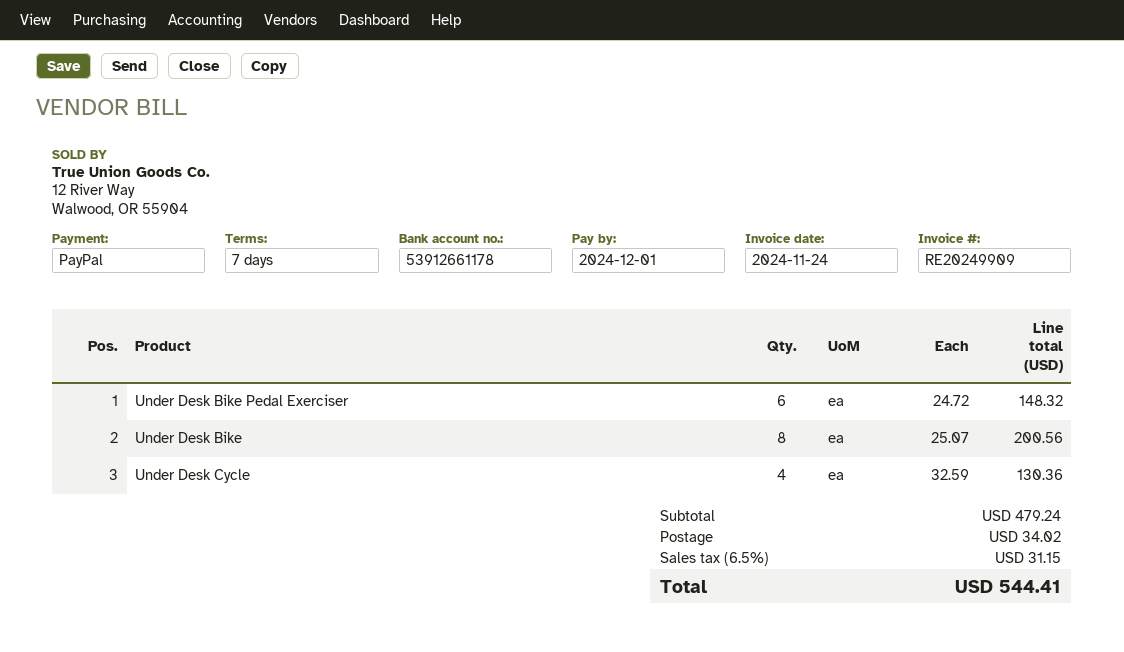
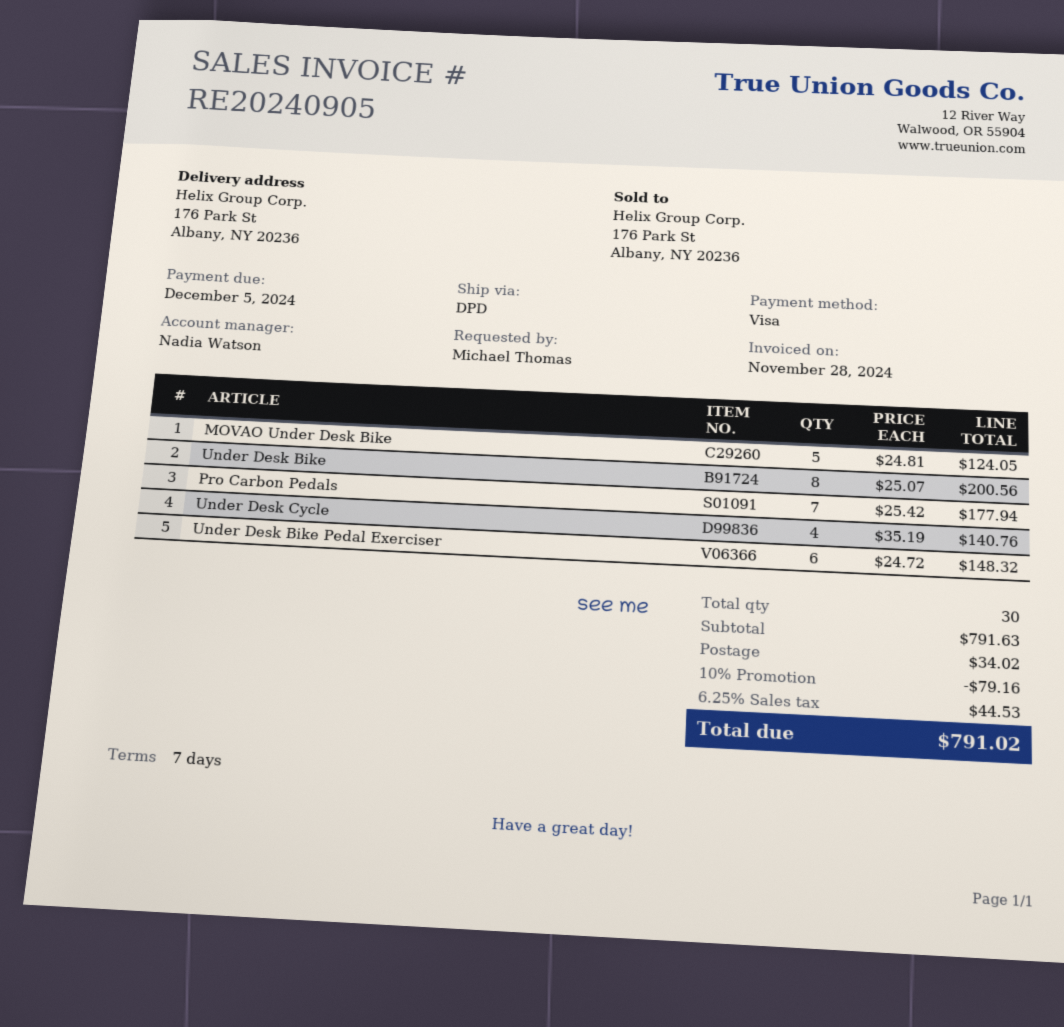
invoice number: RE20249909 -> RE20240905
invoice date: 2024-11-24 -> 2024-11-28
due date: 2024-12-01 -> 2024-12-05
payment method: PayPal -> Visa
Under Desk Cycle: 4 x 32.59 = 130.36 -> 4 x 35.19 = 140.76
MOVAO Under Desk Bike: none -> 5 x 24.81 = 124.05
Pro Carbon Pedals: none -> 7 x 25.42 = 177.94
subtotal: 479.24 -> 791.63
discount: none -> 10% = 79.16
tax: 6.5% = 31.15 -> 6.25% = 44.53
total: 544.41 -> 791.02

